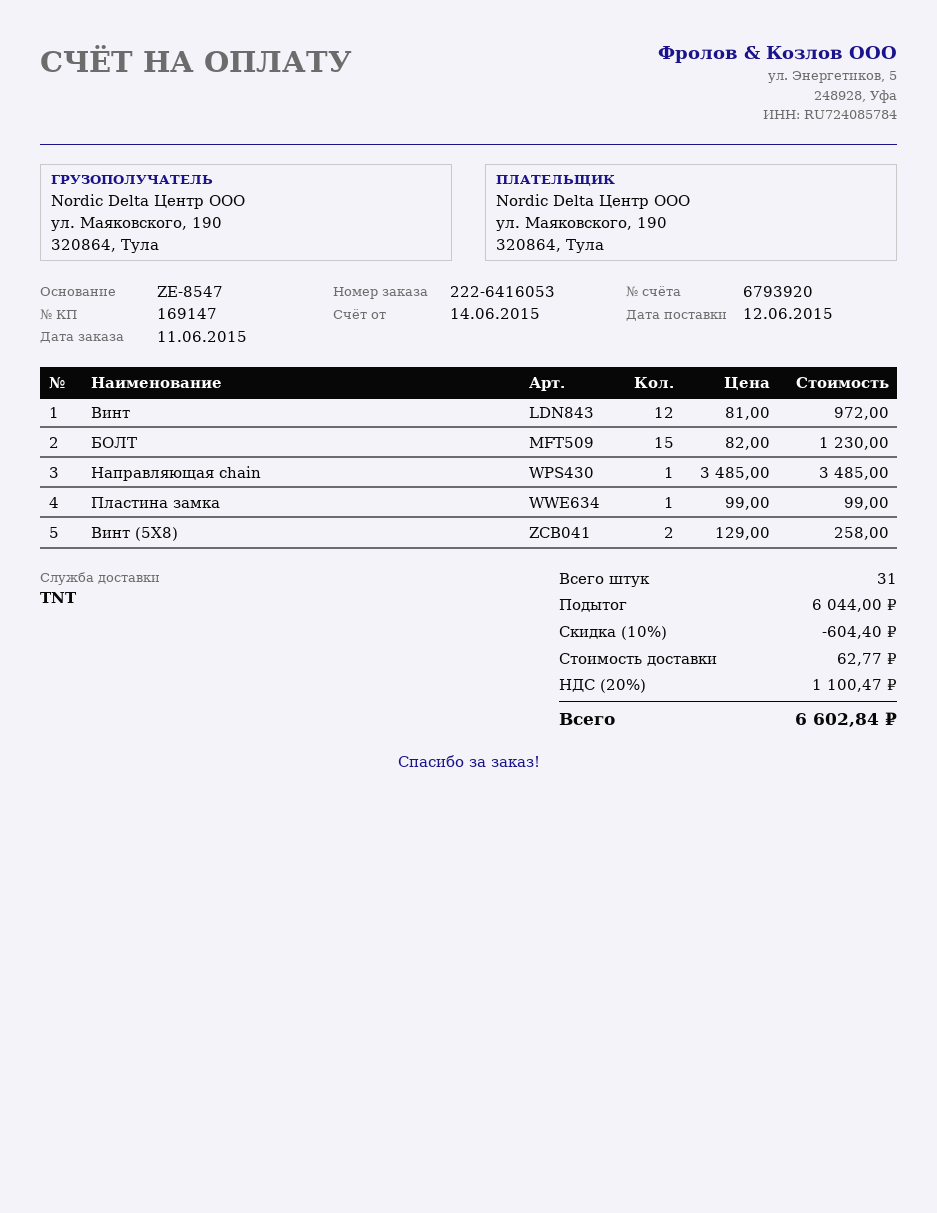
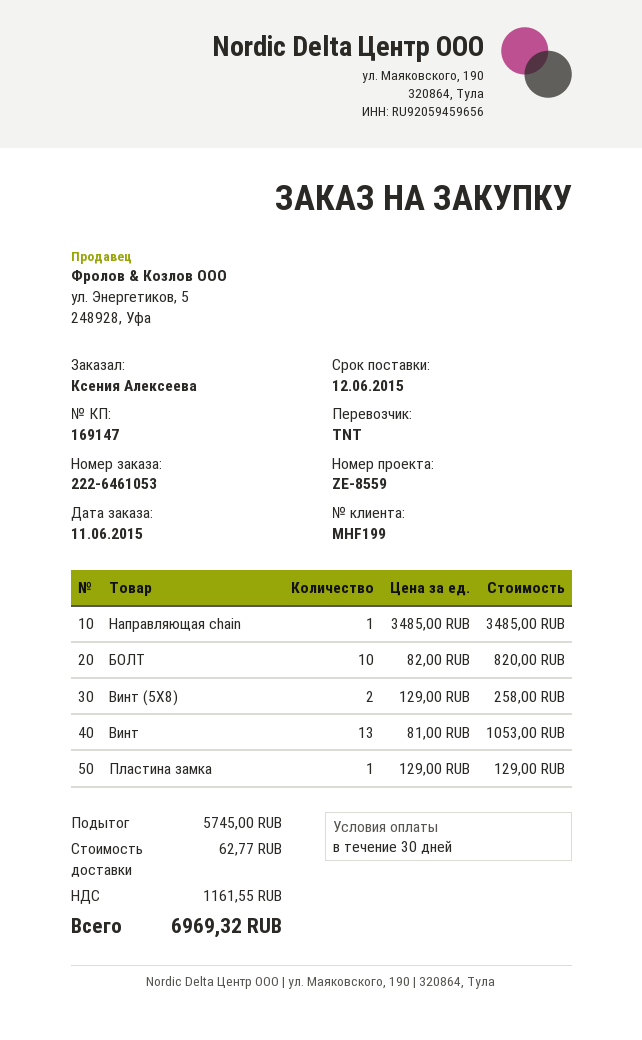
order number: 222-6416053 -> 222-6461053
reference: ZE-8547 -> ZE-8559
Винт: 12 x 81.00 = 972.00 -> 13 x 81.00 = 1053.00
БОЛТ: 15 x 82.00 = 1230.00 -> 10 x 82.00 = 820.00
Пластина замка: 1 x 99.00 = 99.00 -> 1 x 129.00 = 129.00
subtotal: 6044.00 -> 5745.00
discount: 10% = 604.40 -> none
tax: 1100.47 -> 1161.55
total: 6602.84 -> 6969.32

